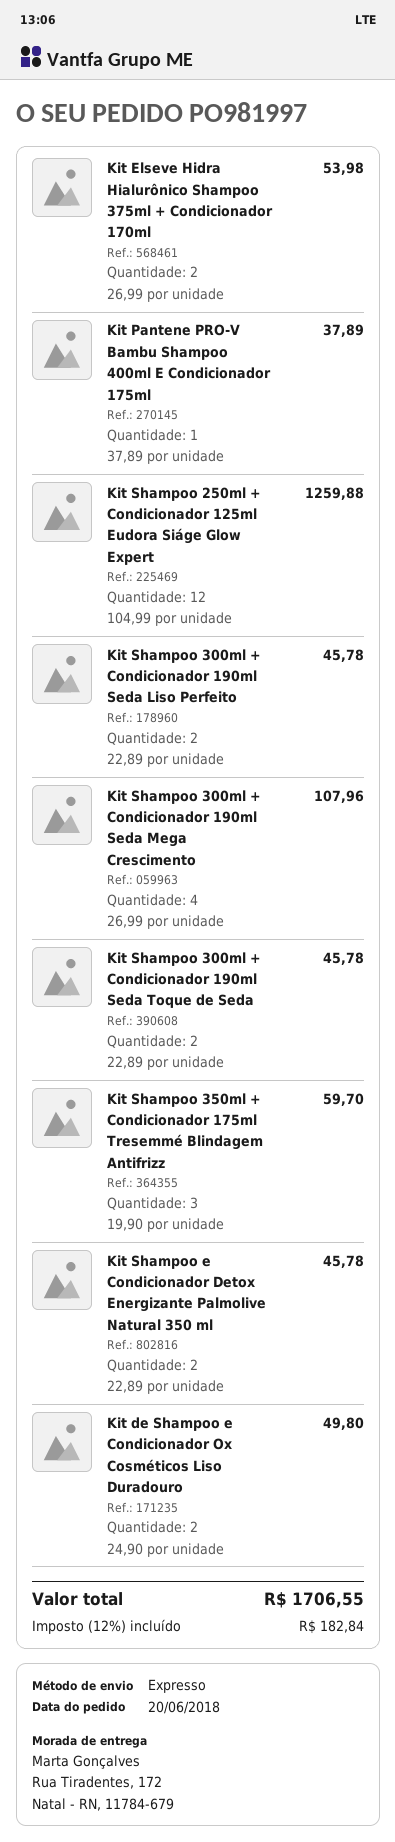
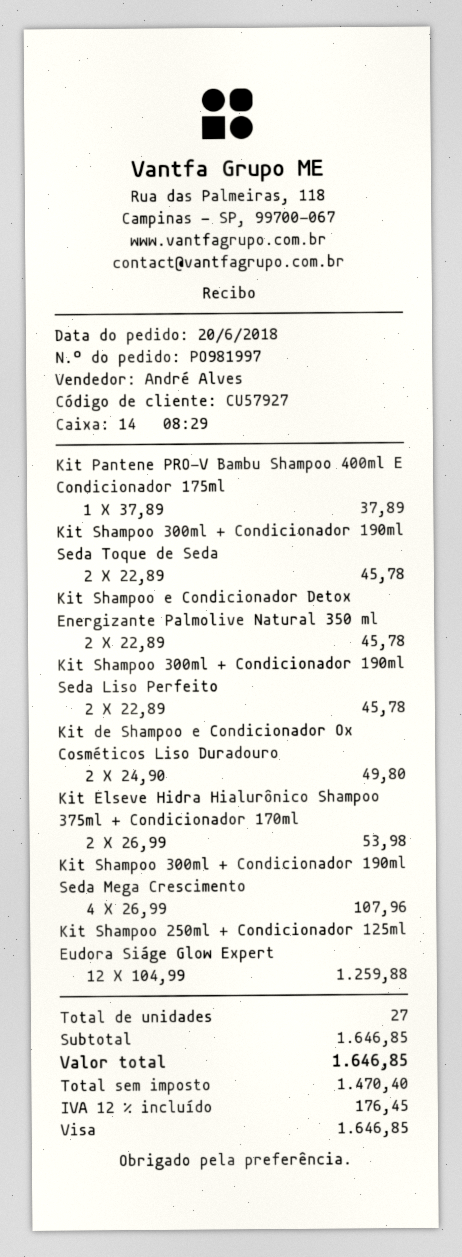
Kit Shampoo 350ml + Condicionador 175ml Tresemmé Blindagem Antifrizz: 3 x 19.90 = 59.70 -> none
tax: 12% = 182.84 -> 12% = 176.45
total: 1706.55 -> 1646.85

